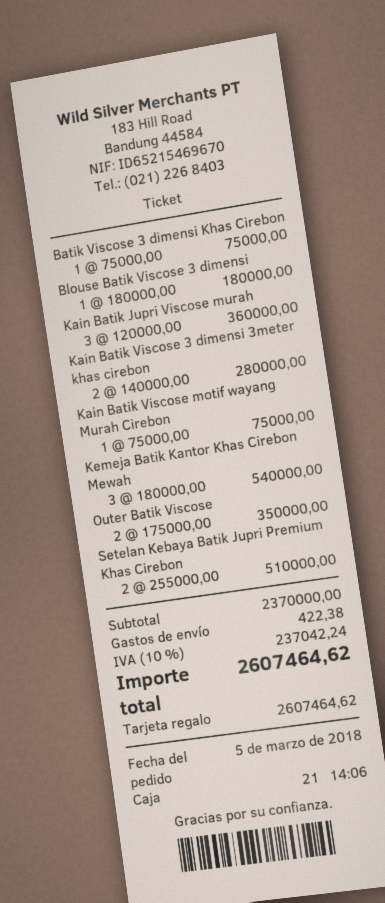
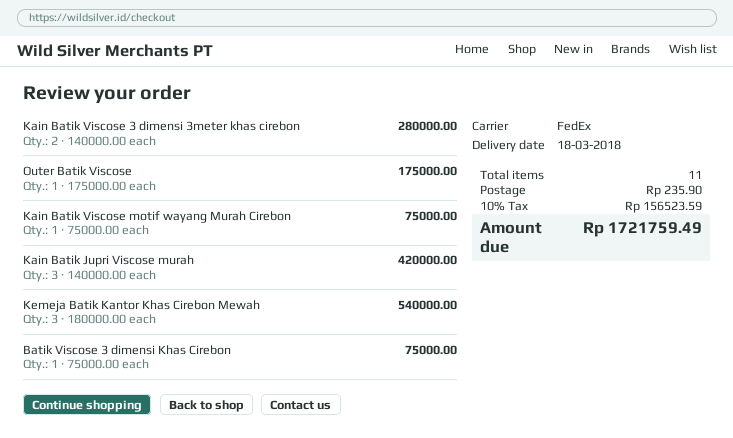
Blouse Batik Viscose 3 dimensi: 1 x 180000.00 = 180000.00 -> none
Kain Batik Jupri Viscose murah: 3 x 120000.00 = 360000.00 -> 3 x 140000.00 = 420000.00
Outer Batik Viscose: 2 x 175000.00 = 350000.00 -> 1 x 175000.00 = 175000.00
Setelan Kebaya Batik Jupri Premium Khas Cirebon: 2 x 255000.00 = 510000.00 -> none
shipping: 422.38 -> 235.90
tax: 10% = 237042.24 -> 10% = 156523.59
total: 2607464.62 -> 1721759.49

